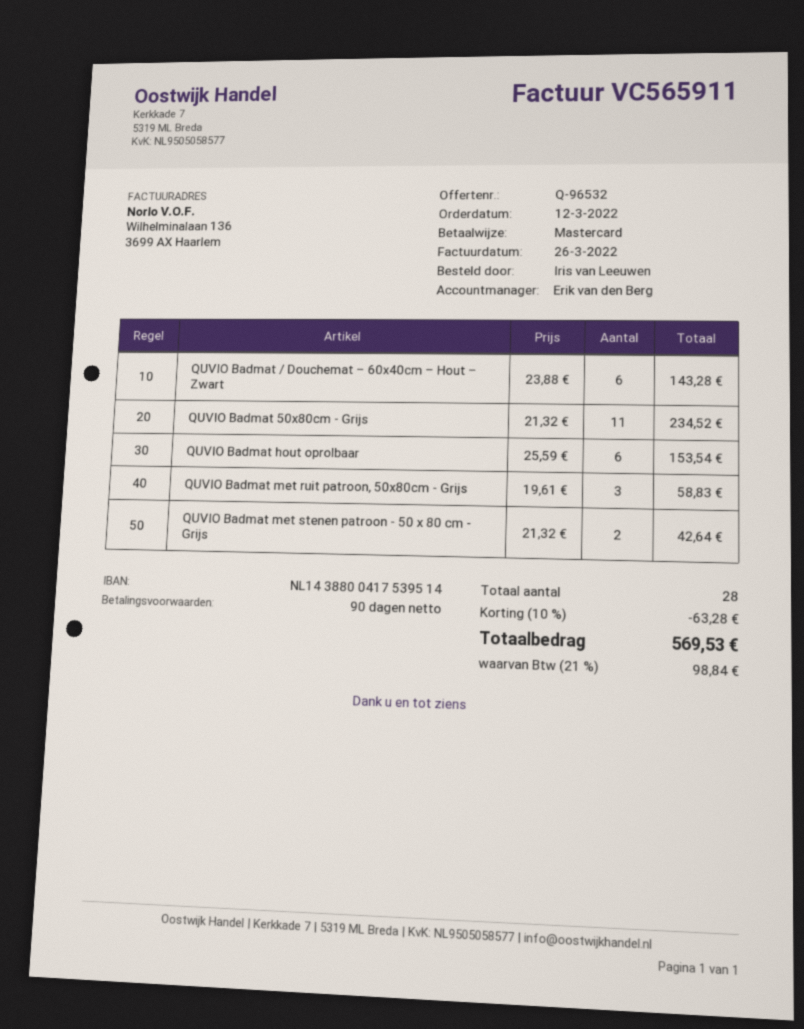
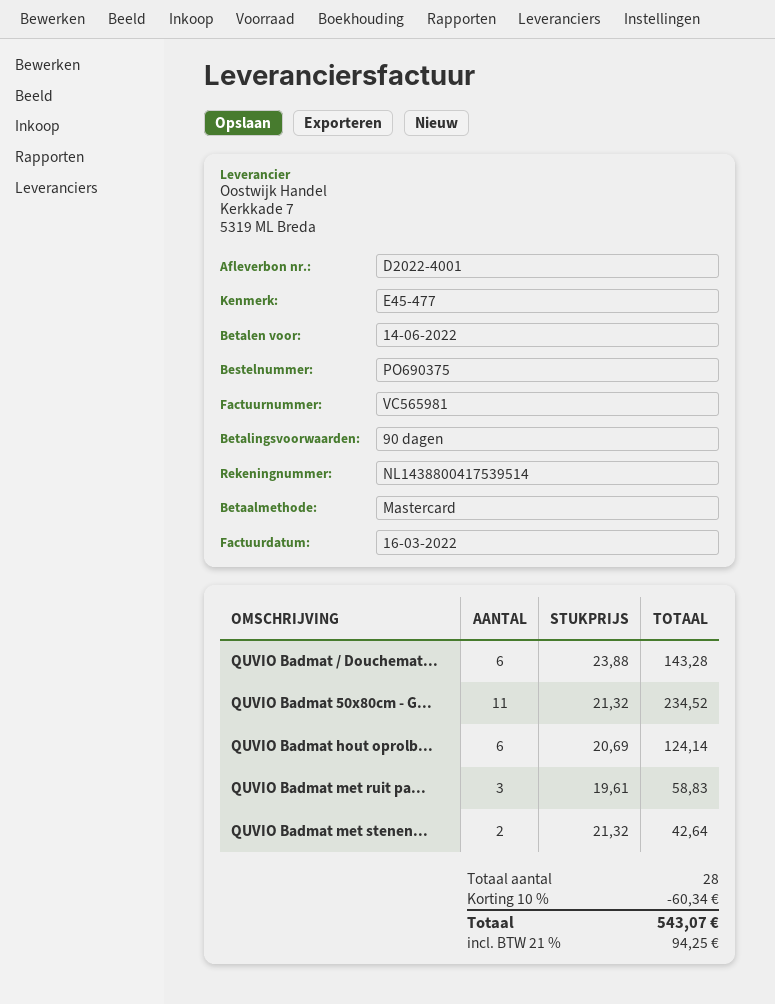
invoice number: VC565911 -> VC565981
invoice date: 2022-03-26 -> 2022-03-16
QUVIO Badmat hout oprolbaar: 6 x 25.59 = 153.54 -> 6 x 20.69 = 124.14
discount: 10% = 63.28 -> 10% = 60.34
tax: 21% = 98.84 -> 21% = 94.25
total: 569.53 -> 543.07

